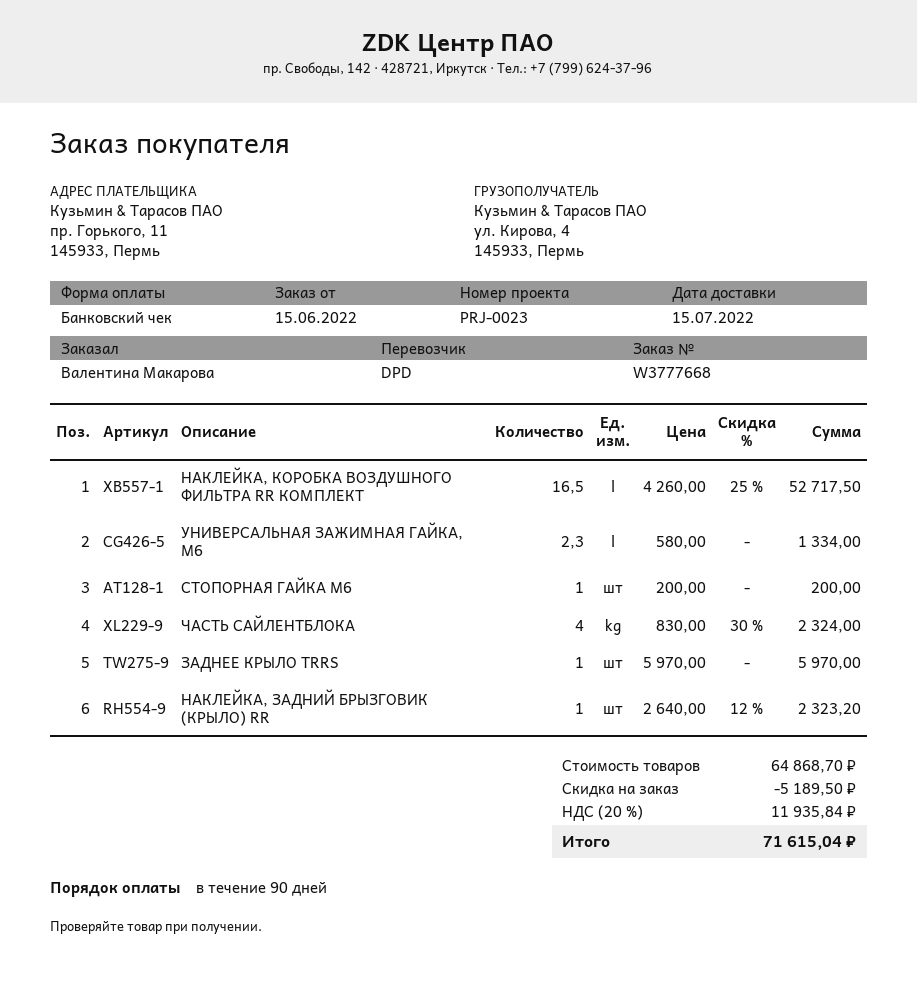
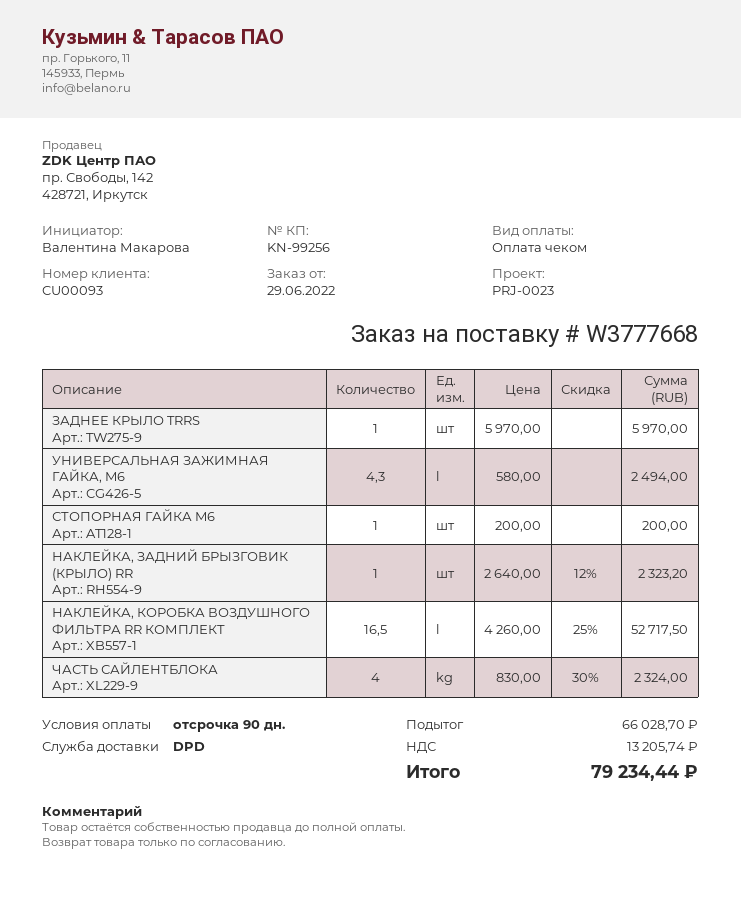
order date: 2022-06-15 -> 2022-06-29
УНИВЕРСАЛЬНАЯ ЗАЖИМНАЯ ГАЙКА, M6: 2.3 x 580.00 = 1334.00 -> 4.3 x 580.00 = 2494.00
subtotal: 64868.70 -> 66028.70
discount: 5189.50 -> none
tax: 11935.84 -> 13205.74
total: 71615.04 -> 79234.44

